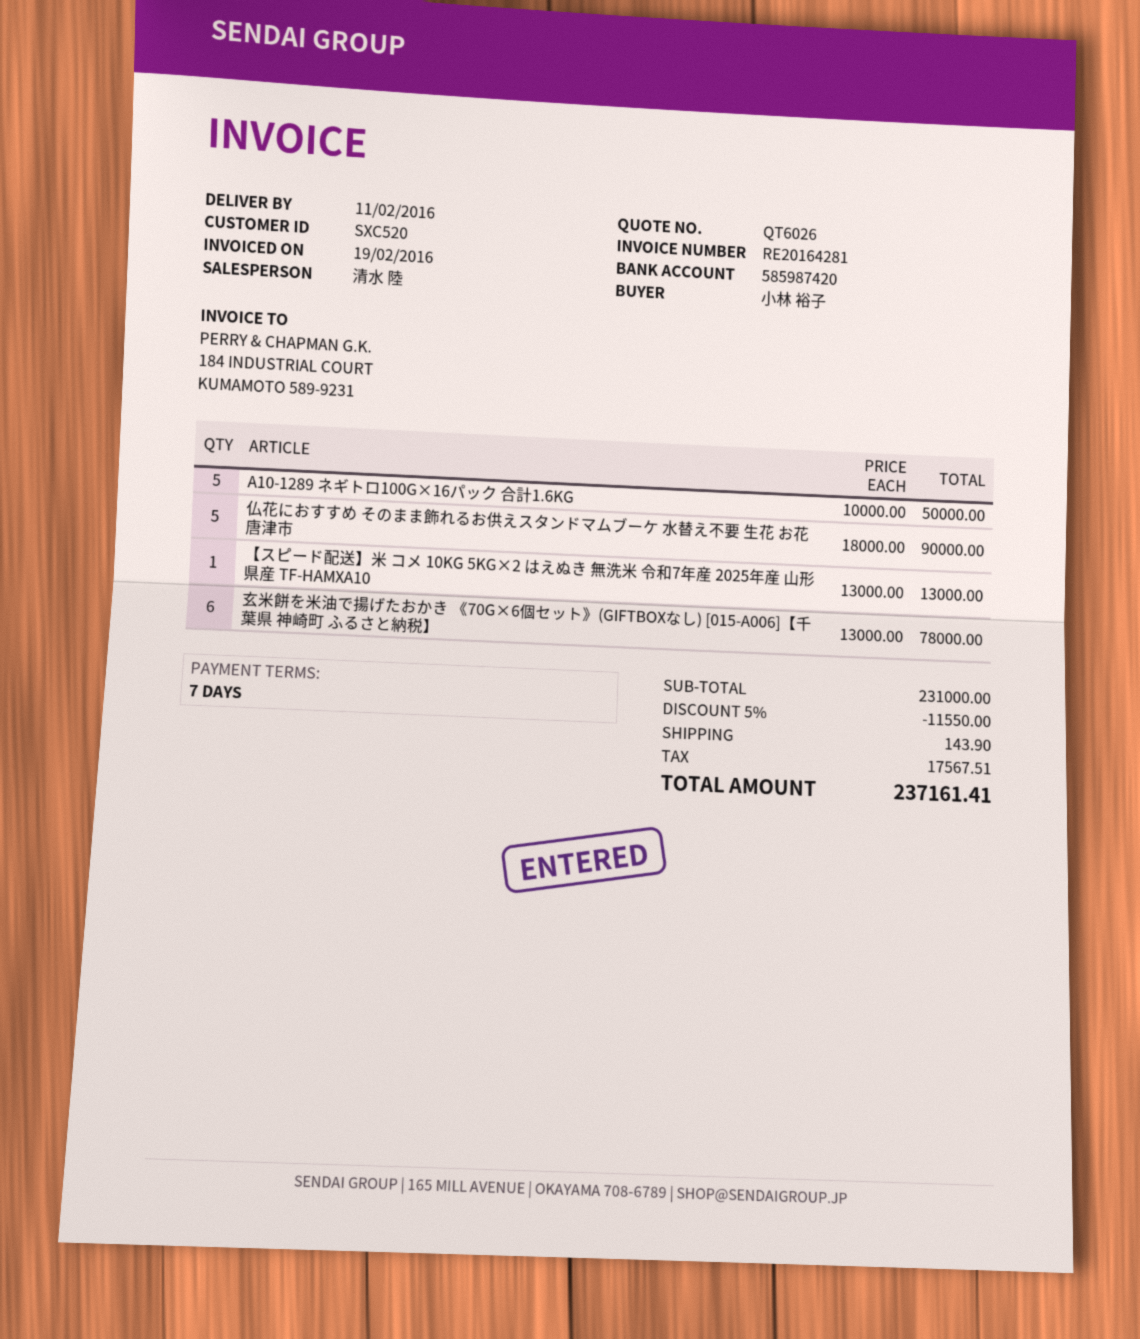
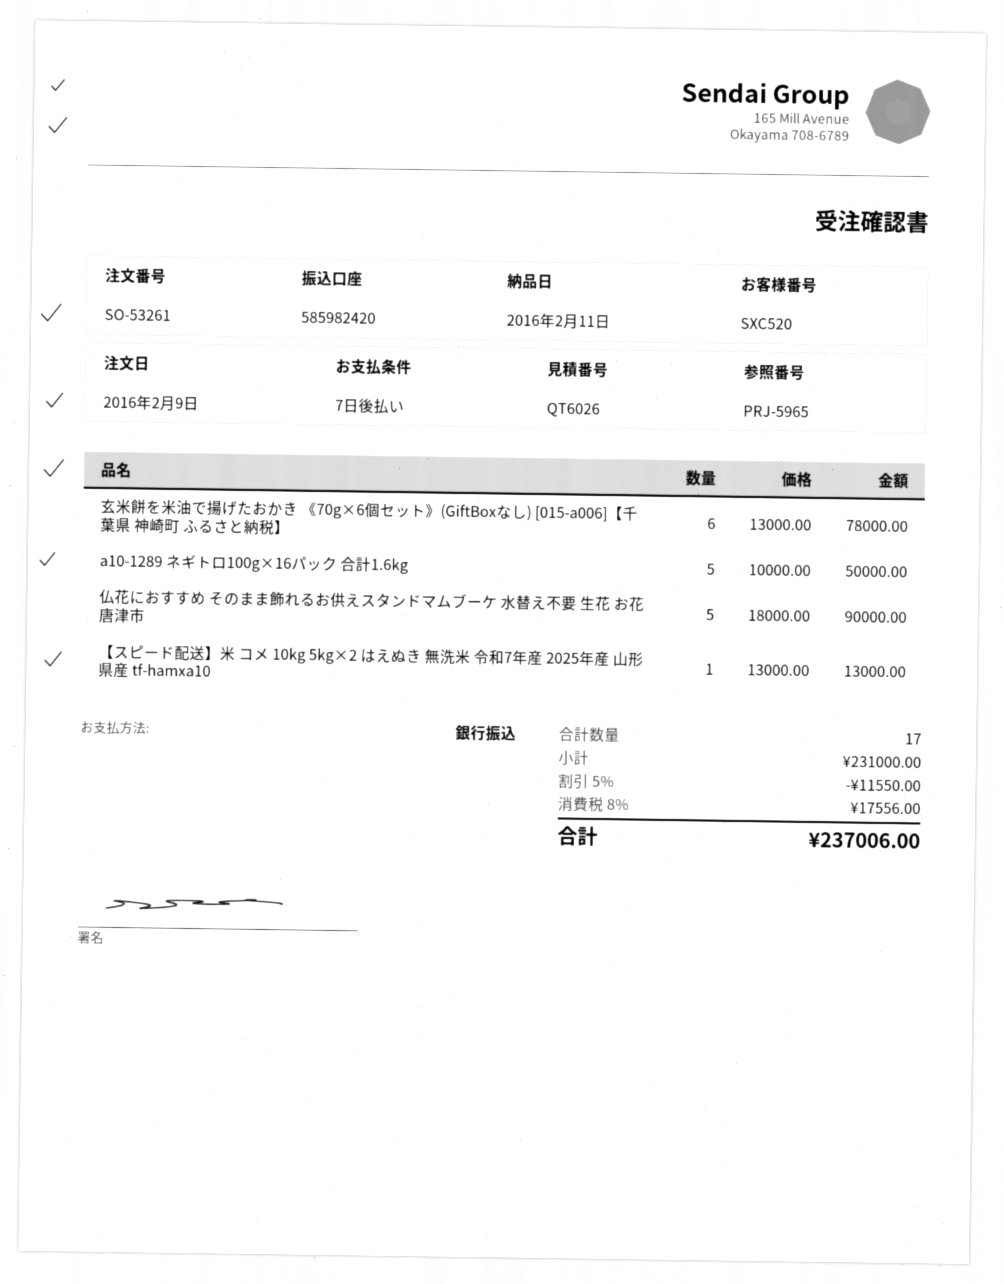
bank account: 585987420 -> 585982420
shipping: 143.90 -> none
tax: 17567.51 -> 17556.00
total: 237161.41 -> 237006.00

